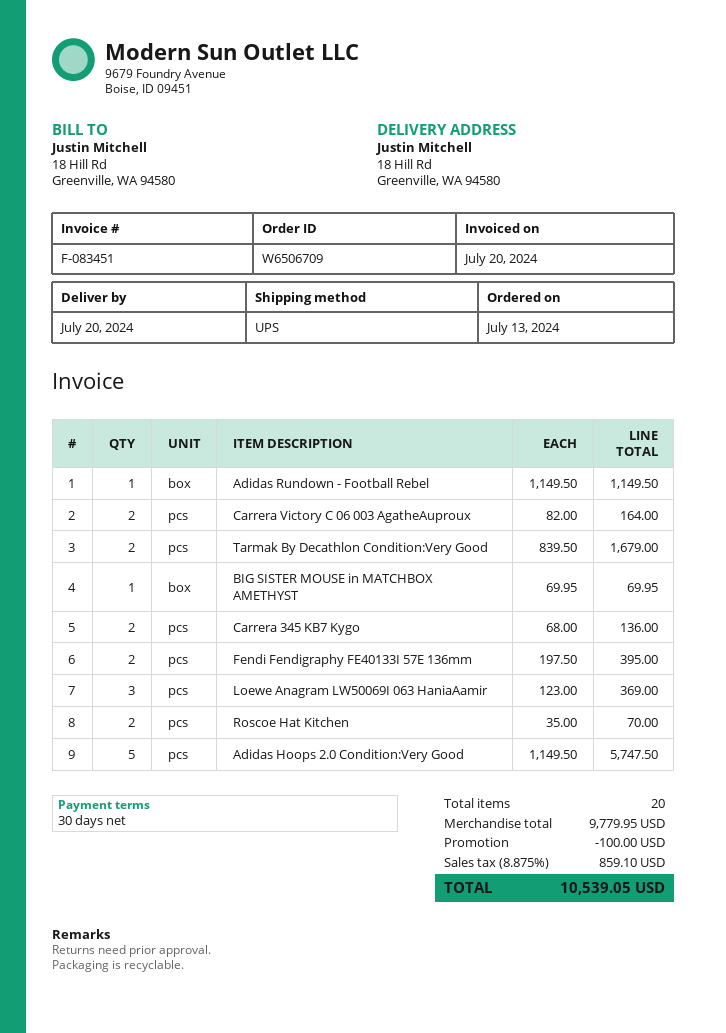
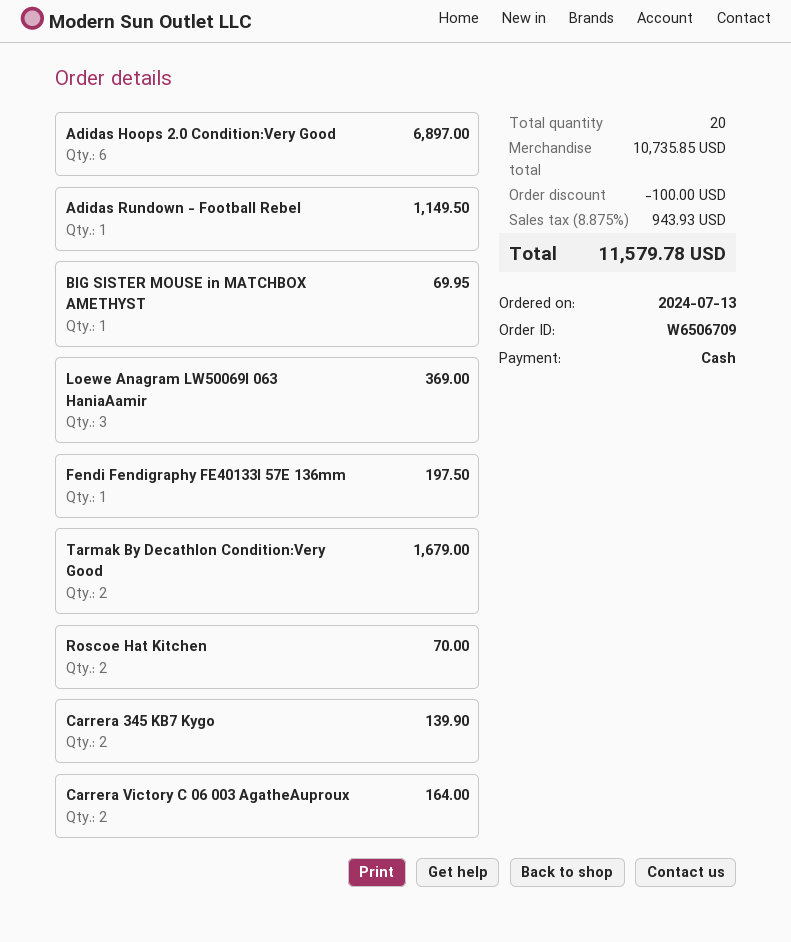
Carrera 345 KB7 Kygo: 2 for 136.00 -> 2 for 139.90
Fendi Fendigraphy FE40133I 57E 136mm: 2 for 395.00 -> 1 for 197.50
Adidas Hoops 2.0 Condition:Very Good: 5 for 5747.50 -> 6 for 6897.00
subtotal: 9779.95 -> 10735.85
tax: 8.875% = 859.10 -> 8.875% = 943.93
total: 10539.05 -> 11579.78

